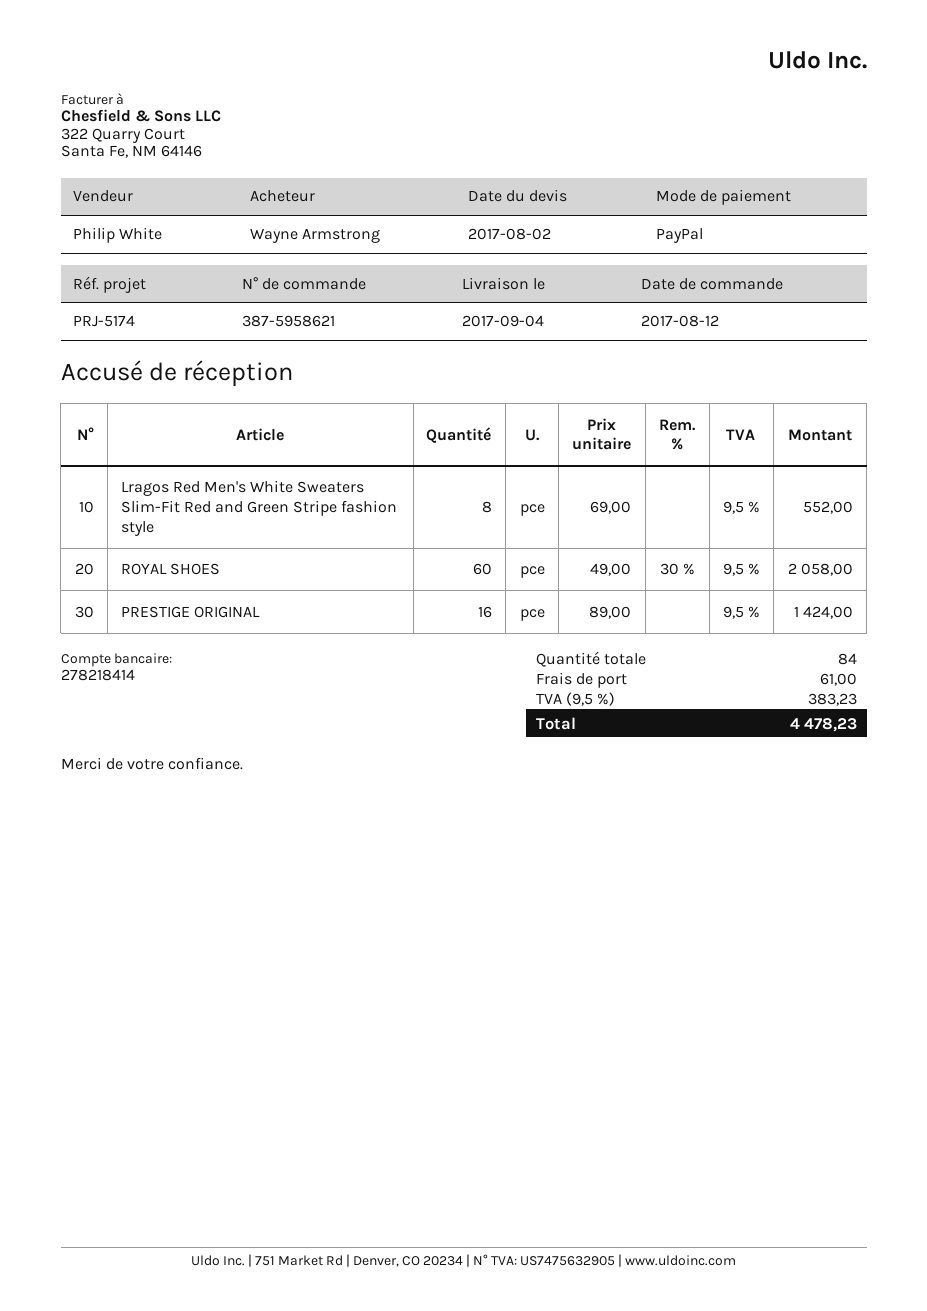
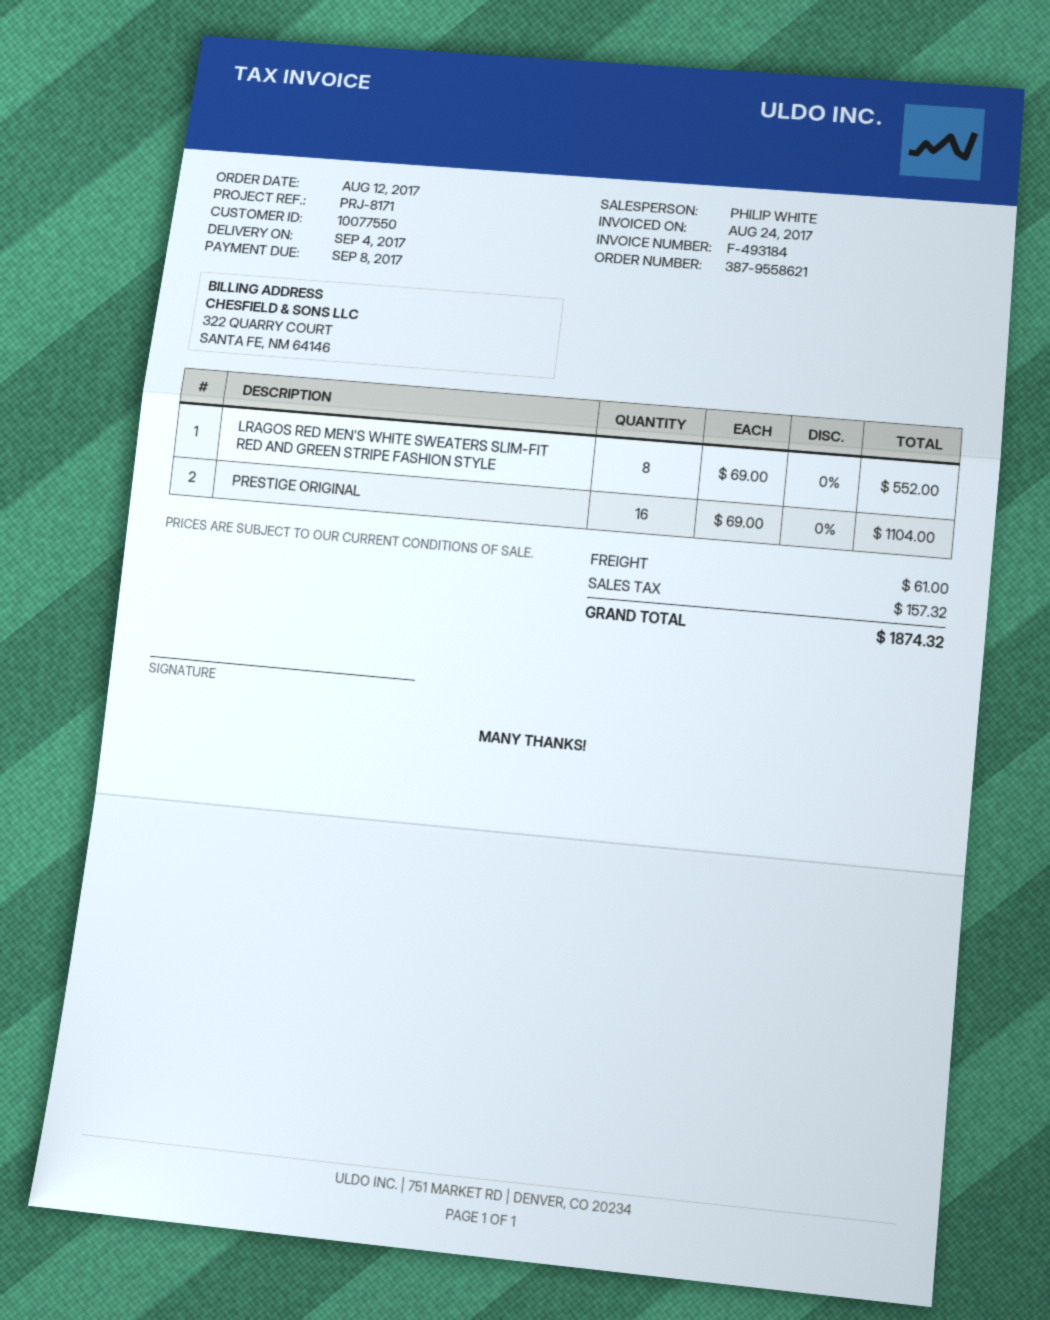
order number: 387-5958621 -> 387-9558621
reference: PRJ-5174 -> PRJ-8171
ROYAL SHOES: 60 x 49.00 - 30% = 2058.00 -> none
PRESTIGE ORIGINAL: 16 x 89.00 = 1424.00 -> 16 x 69.00 = 1104.00
tax: 383.23 -> 157.32
total: 4478.23 -> 1874.32

